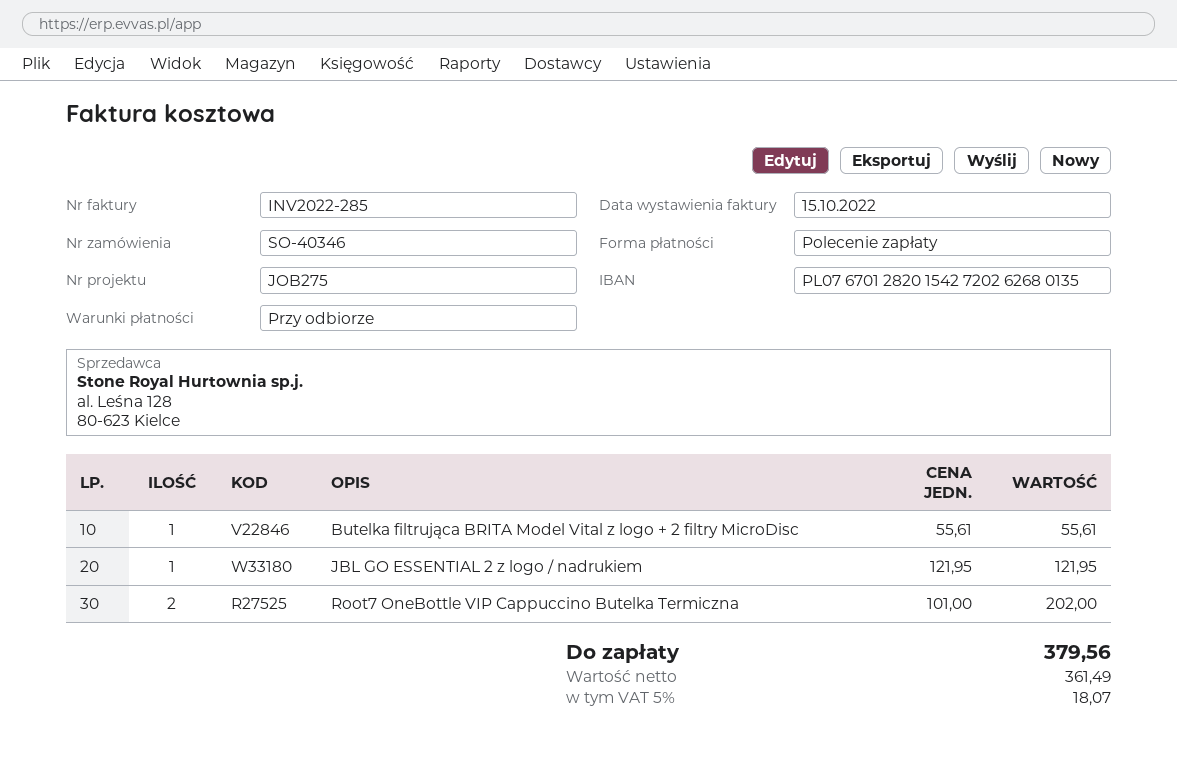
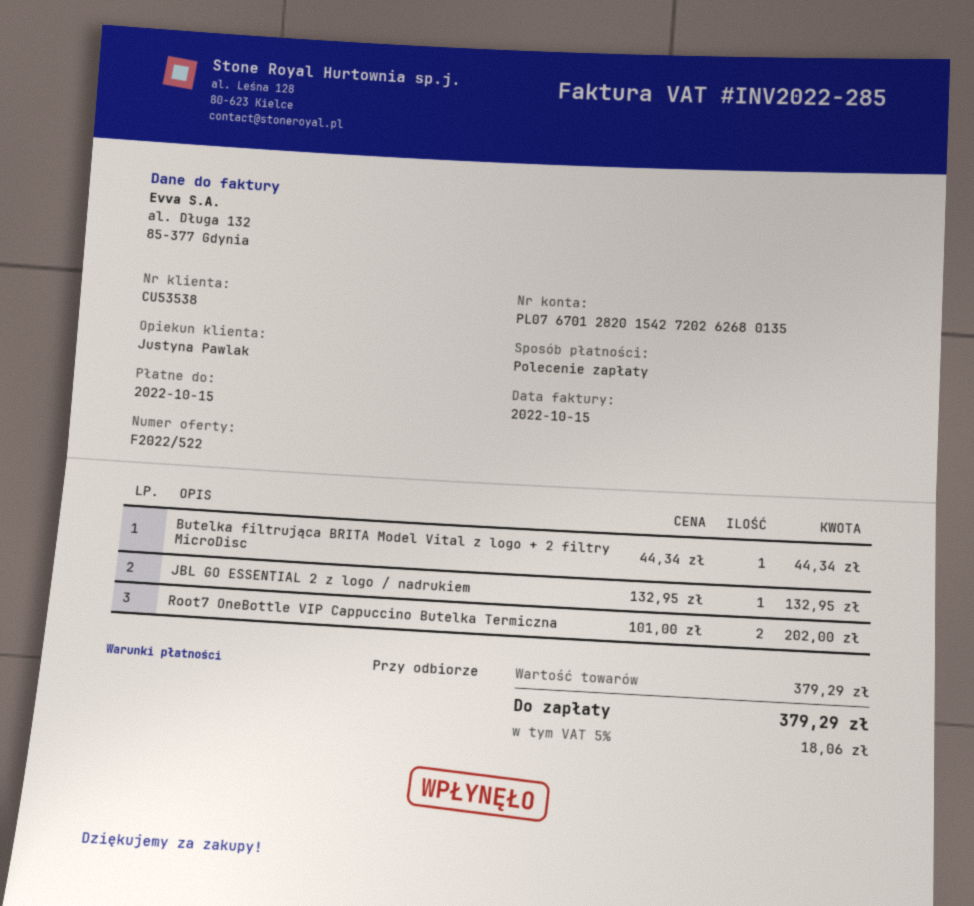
Butelka filtrująca BRITA Model Vital z logo + 2 filtry MicroDisc: 1 x 55.61 = 55.61 -> 1 x 44.34 = 44.34
JBL GO ESSENTIAL 2 z logo / nadrukiem: 1 x 121.95 = 121.95 -> 1 x 132.95 = 132.95
tax: 5% = 18.07 -> 5% = 18.06
total: 379.56 -> 379.29

